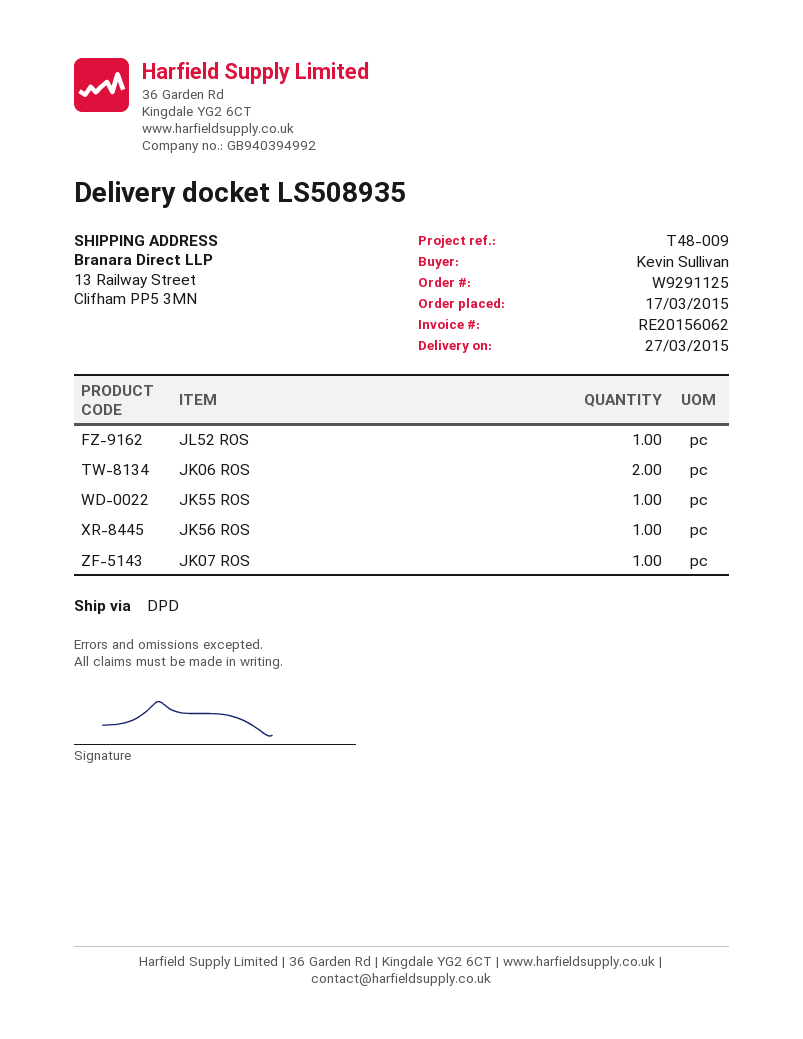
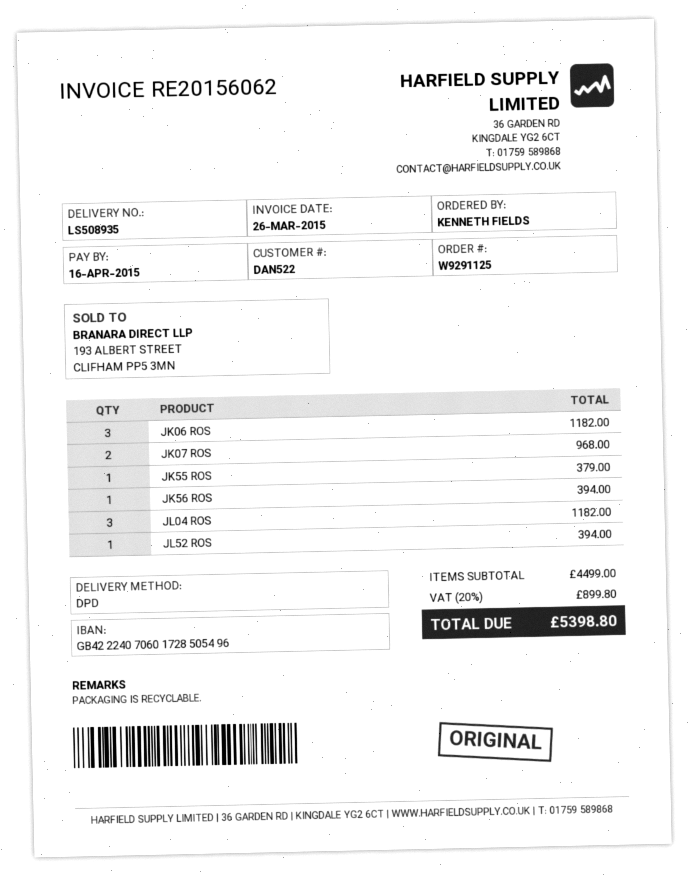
ordered by: Kevin Sullivan -> KENNETH FIELDS
JK06 ROS: 2 -> 3
JK07 ROS: 1 -> 2
JL04 ROS: none -> 3

